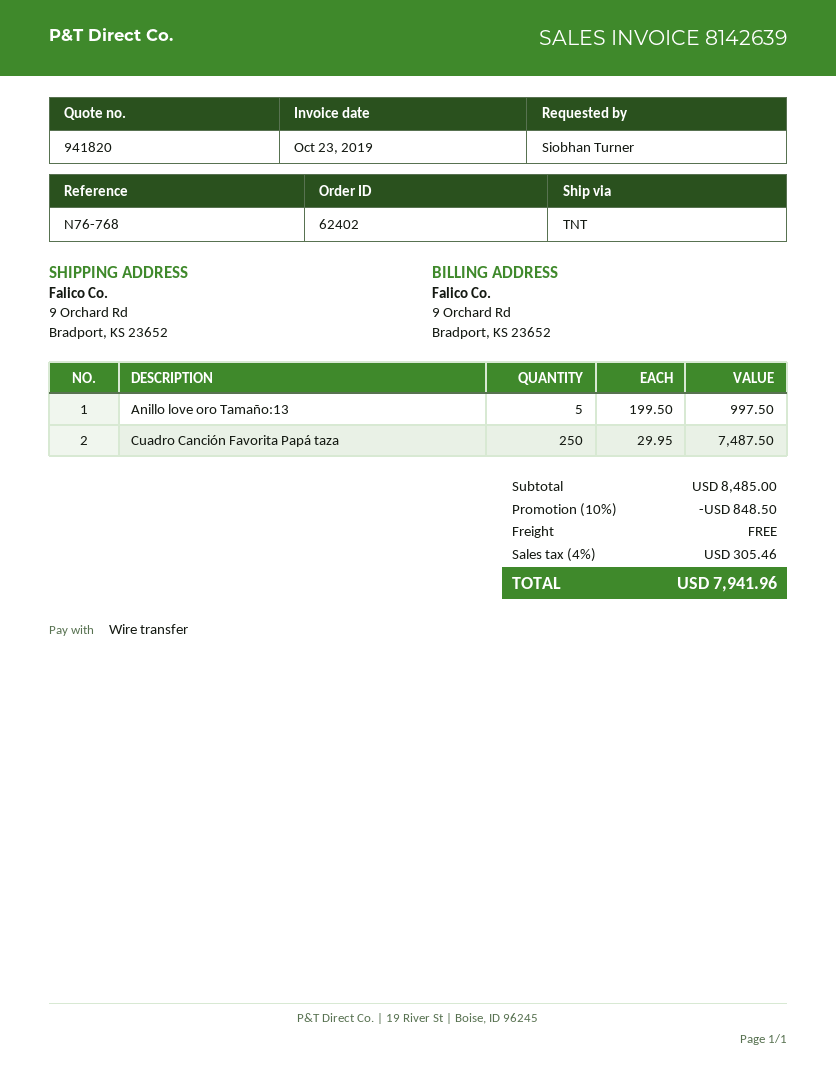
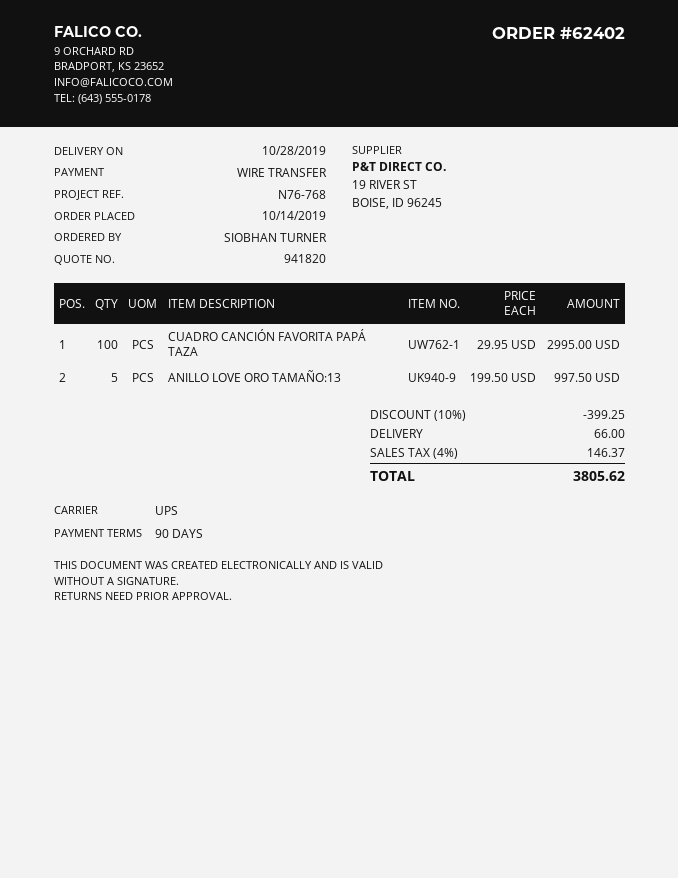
shipping method: TNT -> UPS
Cuadro Canción Favorita Papá taza: 250 x 29.95 = 7487.50 -> 100 x 29.95 = 2995.00
discount: 10% = 848.50 -> 10% = 399.25
shipping: 0.00 -> 66.00
tax: 4% = 305.46 -> 4% = 146.37
total: 7941.96 -> 3805.62

